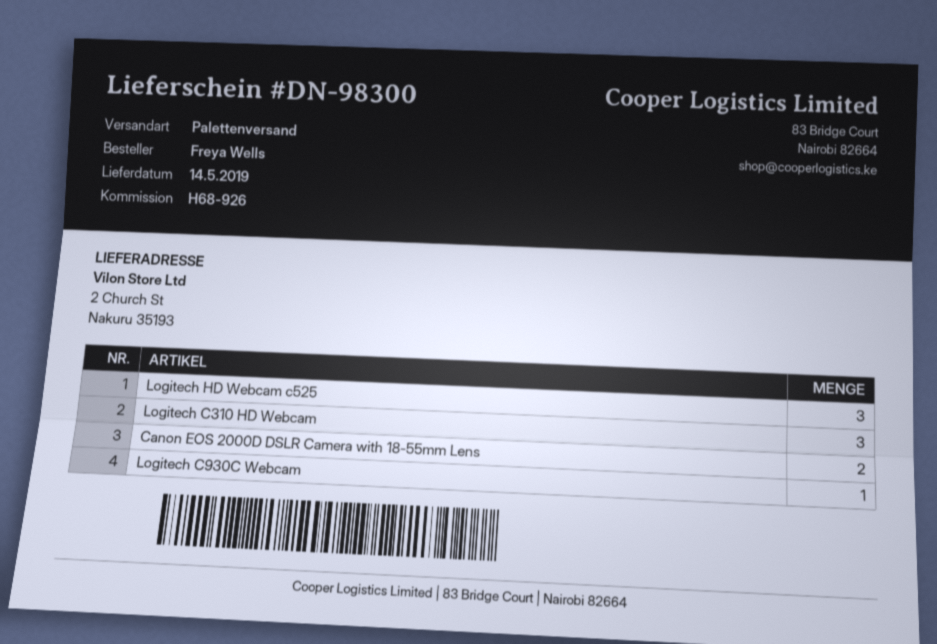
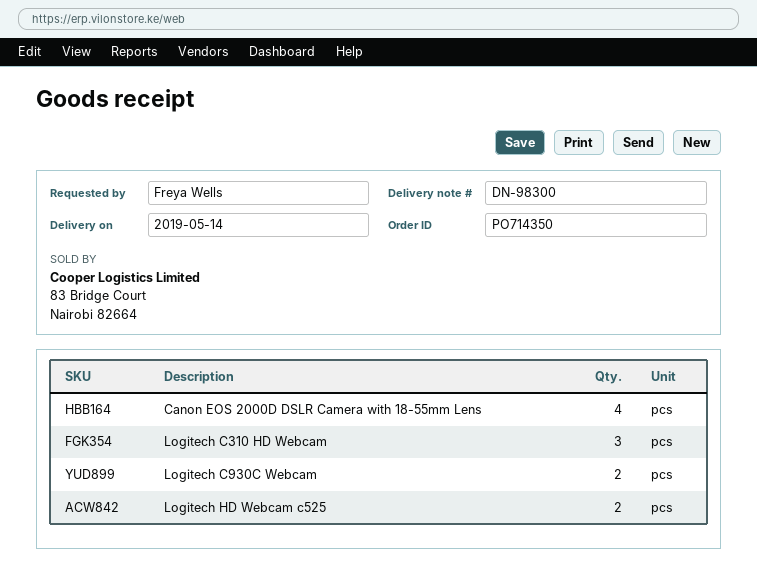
Logitech HD Webcam c525: 3 -> 2
Canon EOS 2000D DSLR Camera with 18-55mm Lens: 2 -> 4
Logitech C930C Webcam: 1 -> 2

